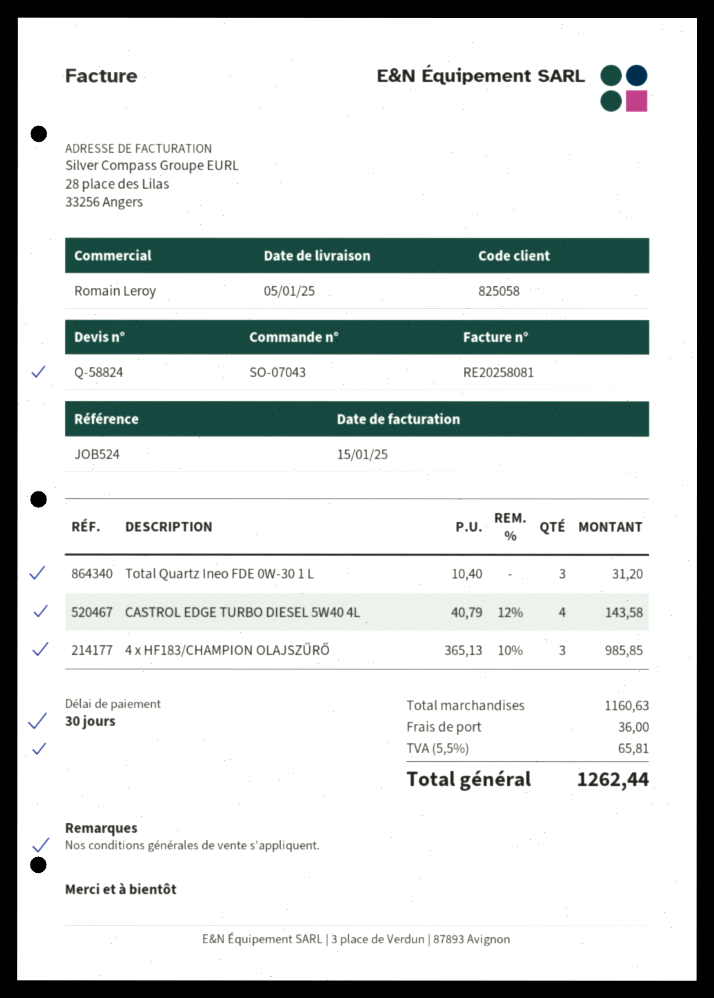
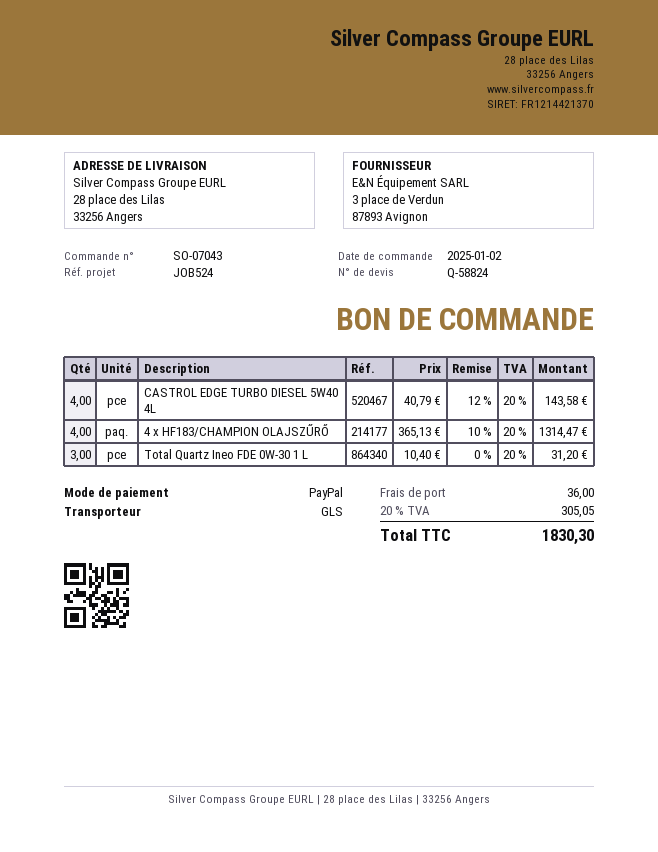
4 x HF183/CHAMPION OLAJSZŰRŐ: 3 x 365.13 - 10% = 985.85 -> 4 x 365.13 - 10% = 1314.47
tax: 5.5% = 65.81 -> 20% = 305.05
total: 1262.44 -> 1830.30

